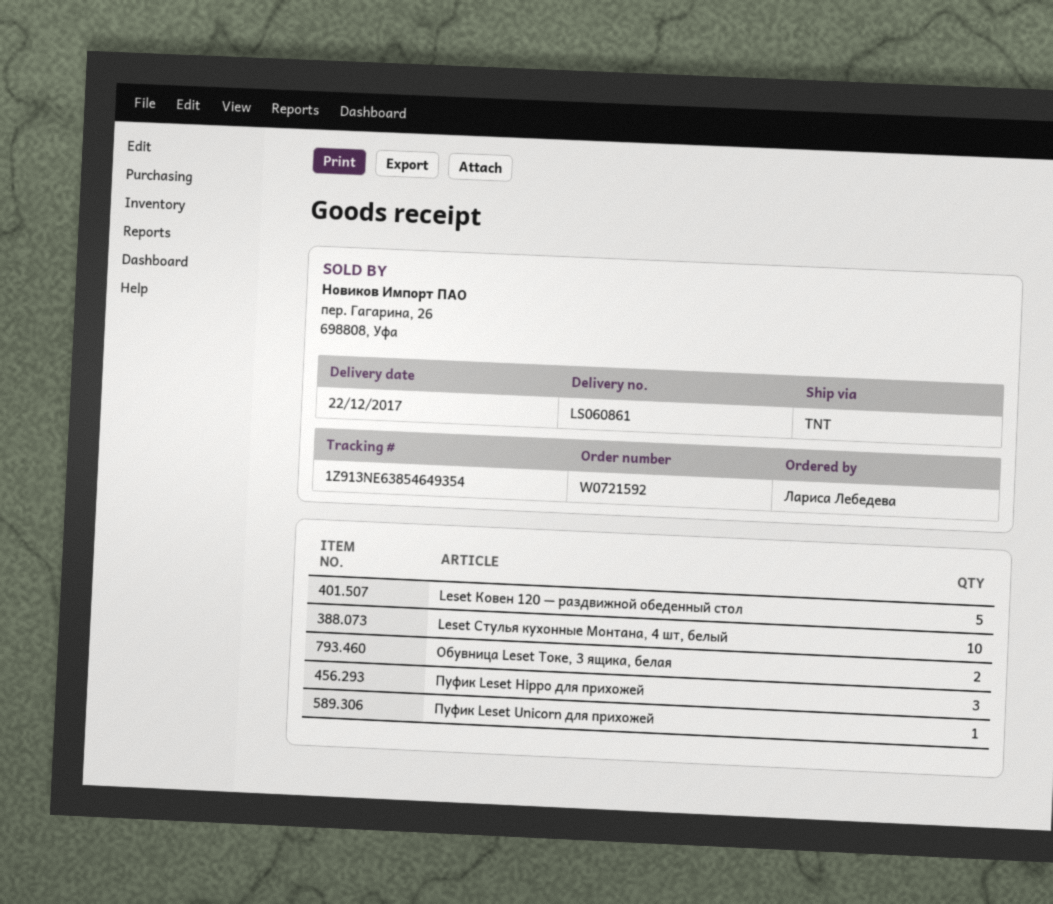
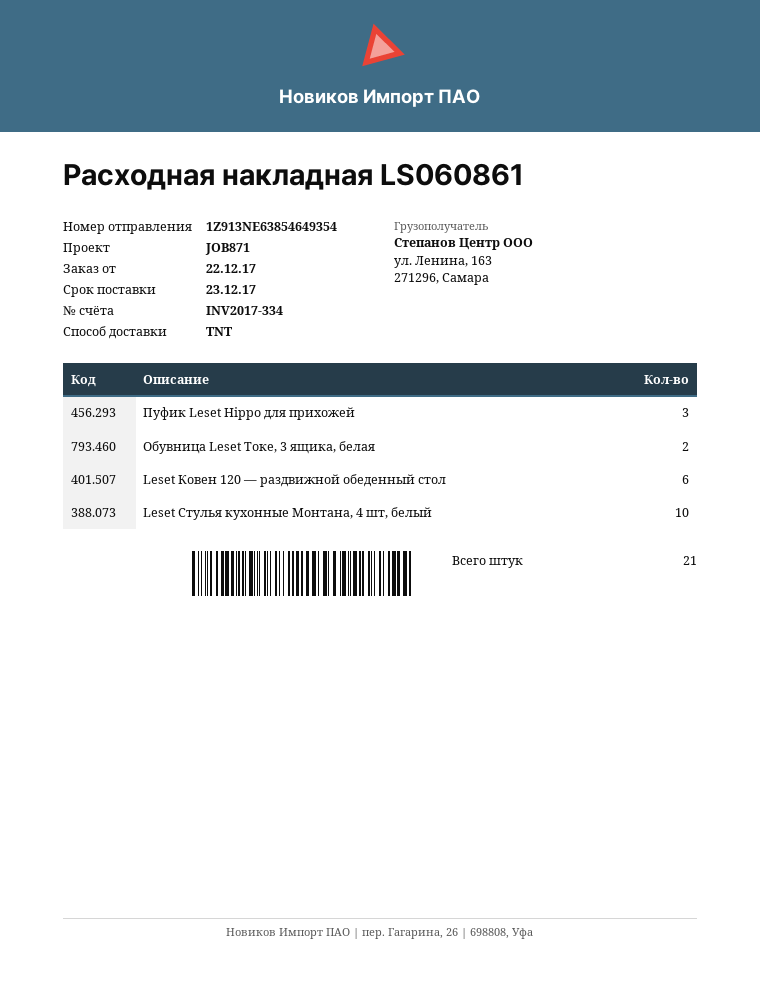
delivery date: 2017-12-22 -> 2017-12-23
Leset Ковен 120 — раздвижной обеденный стол: 5 -> 6
Пуфик Leset Unicorn для прихожей: 1 -> none

